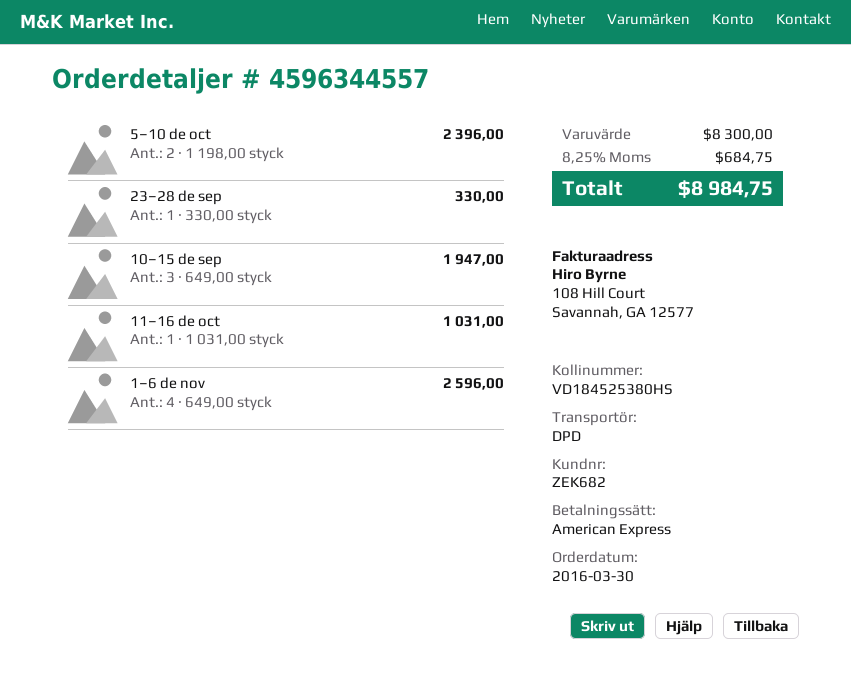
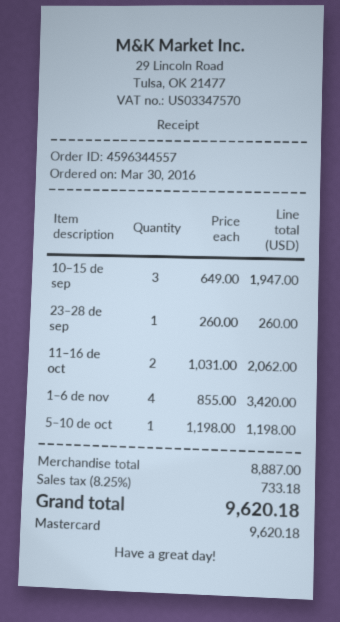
payment method: American Express -> Mastercard
5–10 de oct: 2 x 1198.00 = 2396.00 -> 1 x 1198.00 = 1198.00
23–28 de sep: 1 x 330.00 = 330.00 -> 1 x 260.00 = 260.00
11–16 de oct: 1 x 1031.00 = 1031.00 -> 2 x 1031.00 = 2062.00
1–6 de nov: 4 x 649.00 = 2596.00 -> 4 x 855.00 = 3420.00
subtotal: 8300.00 -> 8887.00
tax: 8.25% = 684.75 -> 8.25% = 733.18
total: 8984.75 -> 9620.18

